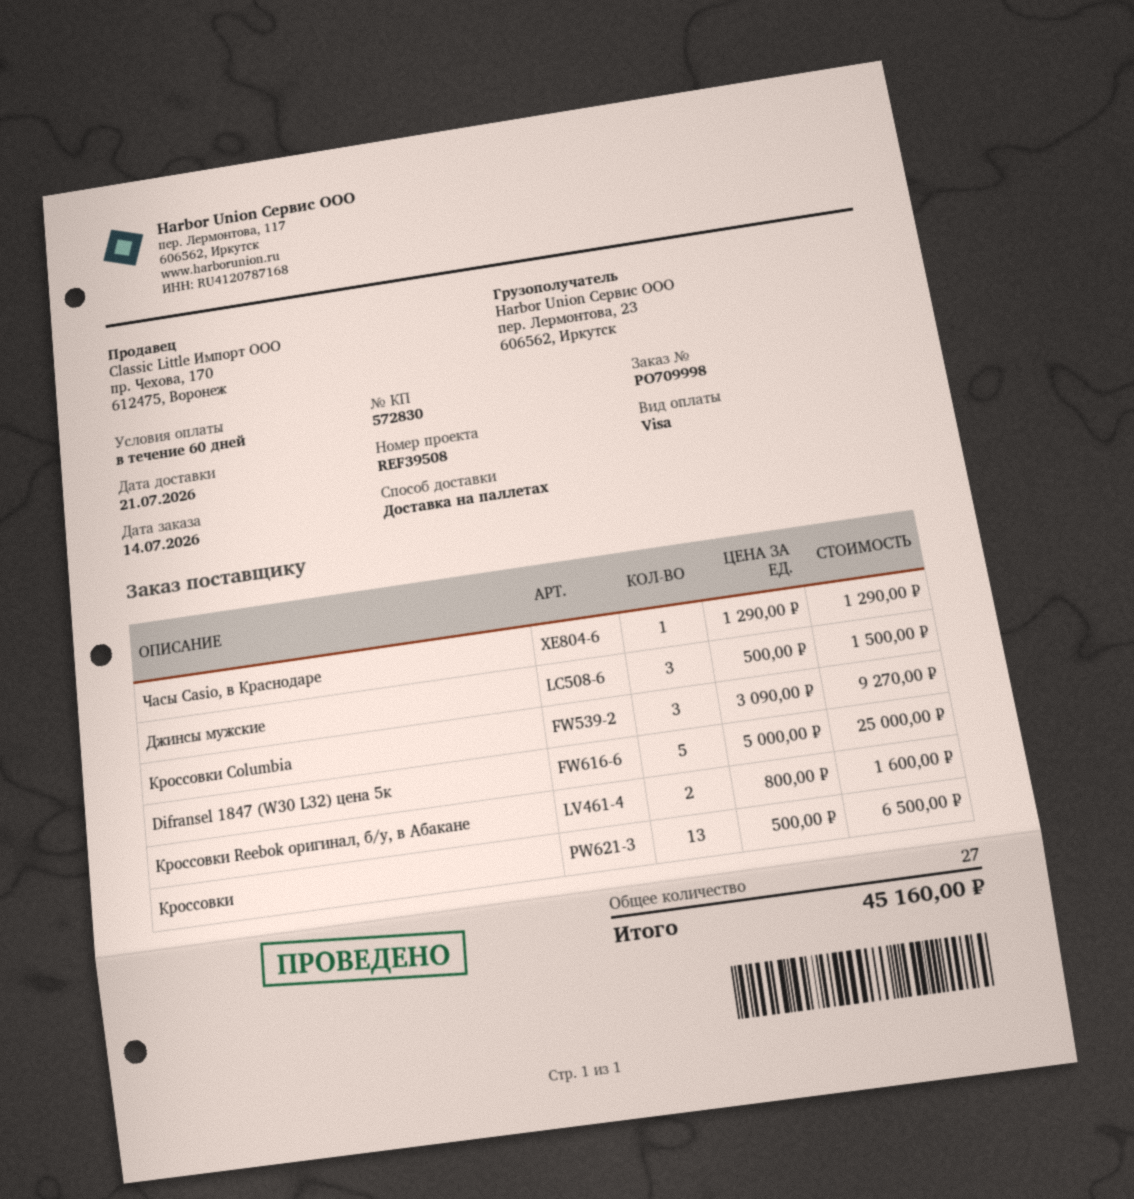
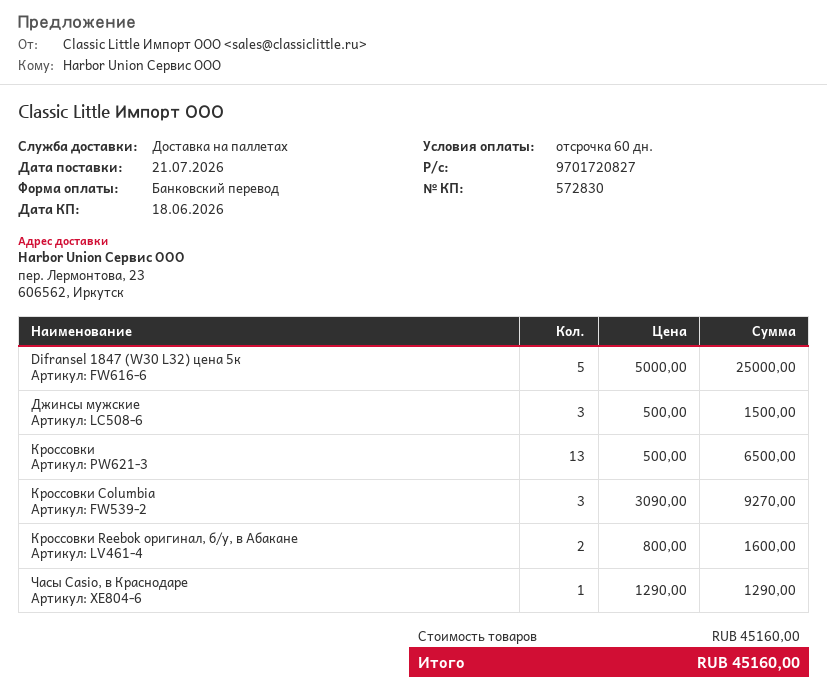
payment method: Visa -> bank transfer

